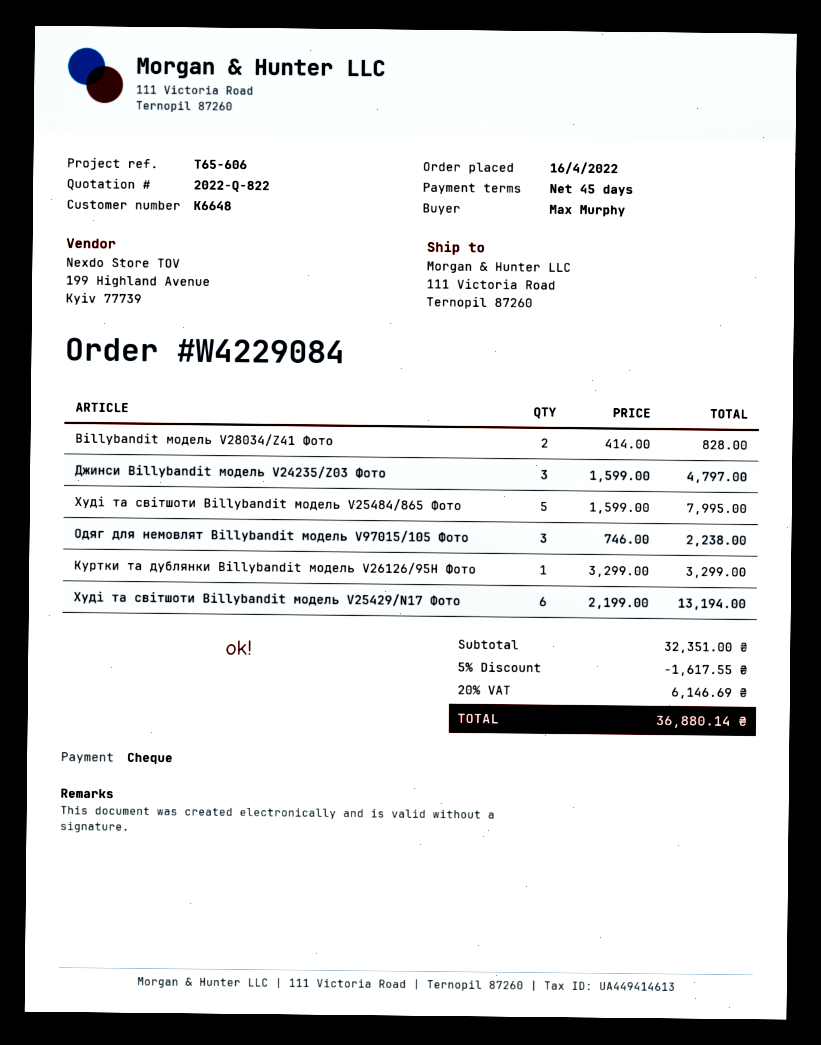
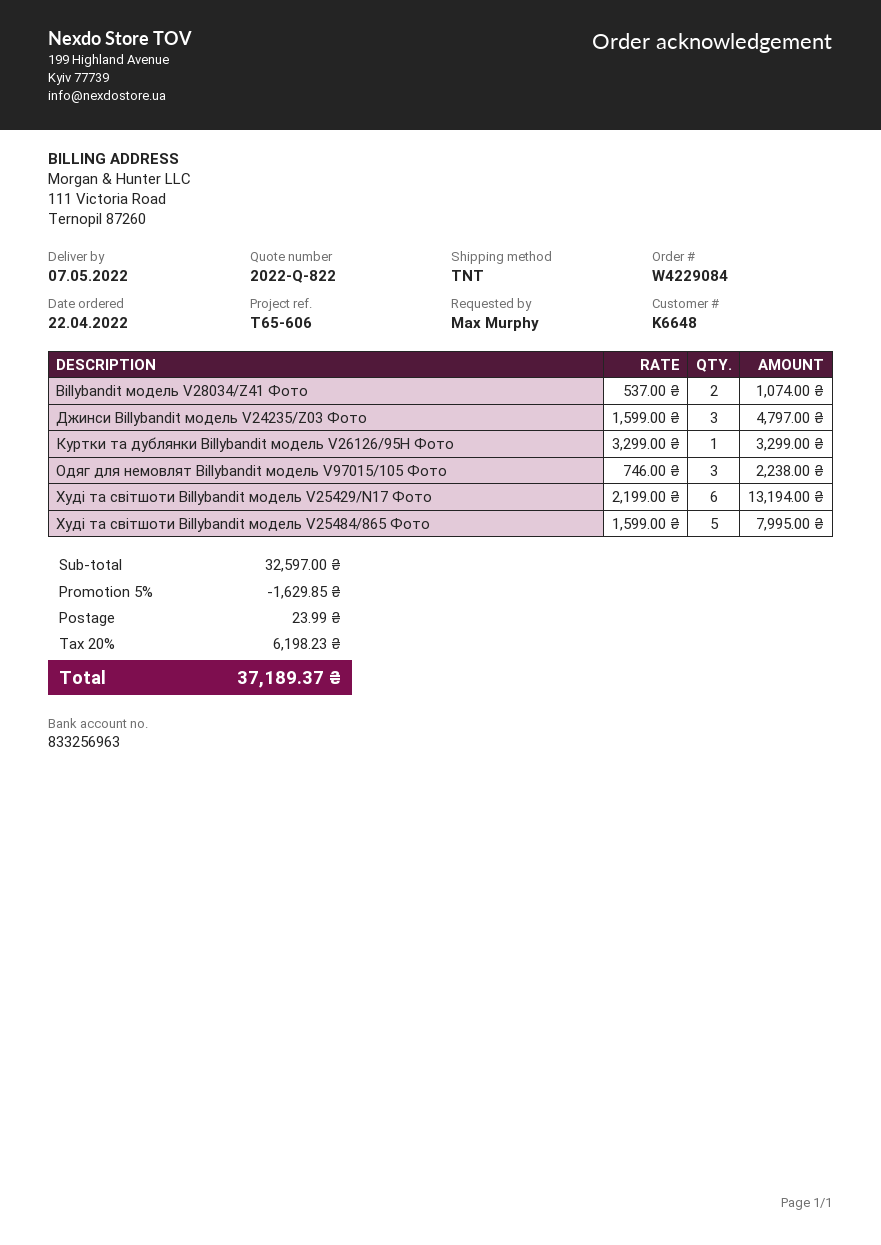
order date: 2022-04-16 -> 2022-04-22
Billybandit модель V28034/Z41 Фото: 2 x 414.00 = 828.00 -> 2 x 537.00 = 1074.00
subtotal: 32351.00 -> 32597.00
discount: 5% = 1617.55 -> 5% = 1629.85
shipping: none -> 23.99
tax: 20% = 6146.69 -> 20% = 6198.23
total: 36880.14 -> 37189.37

